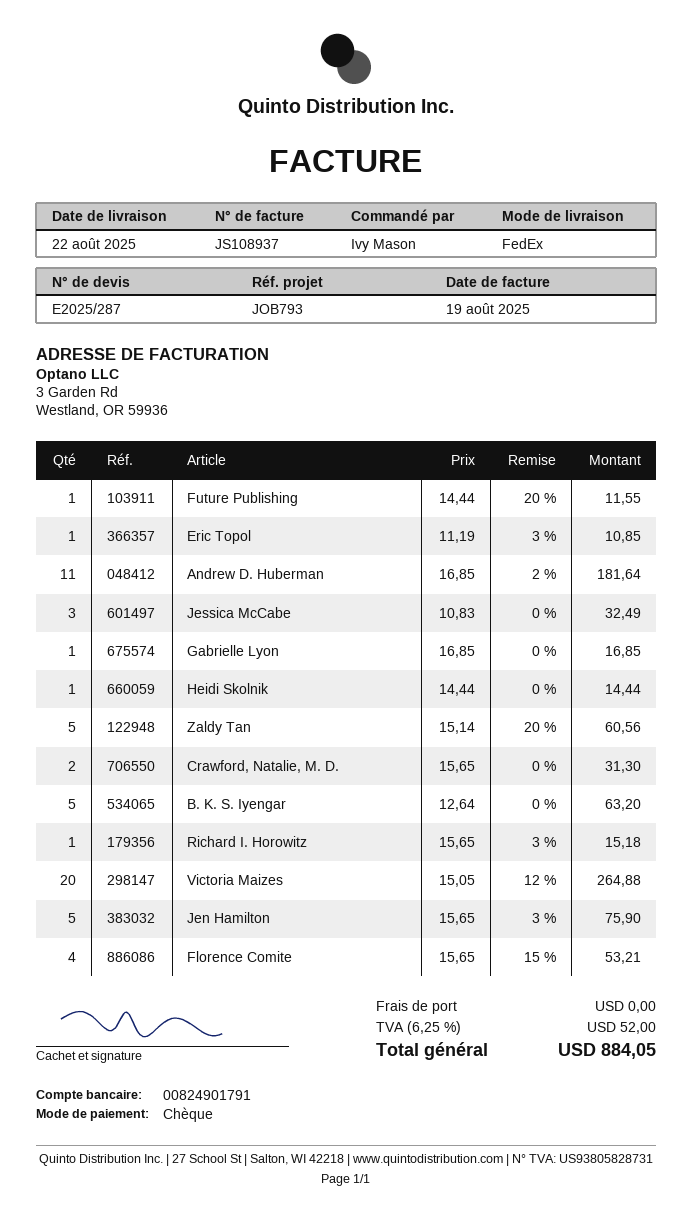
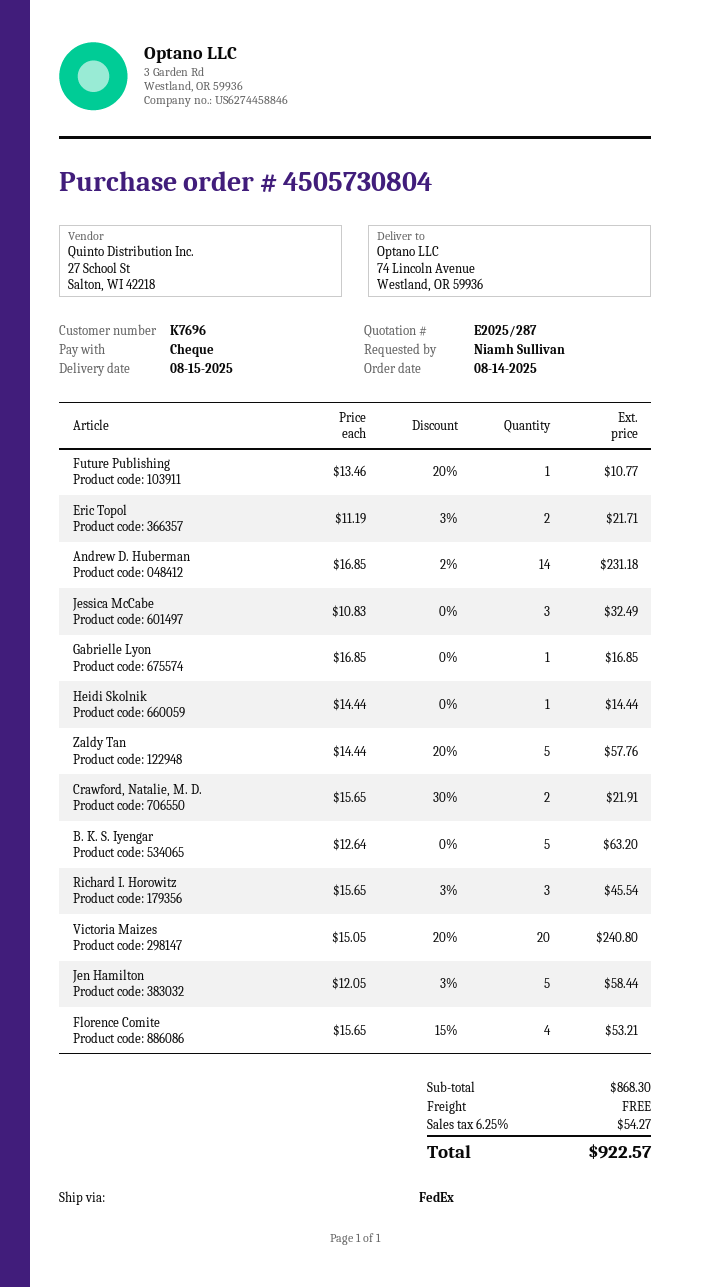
delivery date: 2025-08-22 -> 2025-08-15
ordered by: Ivy Mason -> Niamh Sullivan
Future Publishing: 1 x 14.44 - 20% = 11.55 -> 1 x 13.46 - 20% = 10.77
Eric Topol: 1 x 11.19 - 3% = 10.85 -> 2 x 11.19 - 3% = 21.71
Andrew D. Huberman: 11 x 16.85 - 2% = 181.64 -> 14 x 16.85 - 2% = 231.18
Zaldy Tan: 5 x 15.14 - 20% = 60.56 -> 5 x 14.44 - 20% = 57.76
Crawford, Natalie, M. D.: 2 x 15.65 = 31.30 -> 2 x 15.65 - 30% = 21.91
Richard I. Horowitz: 1 x 15.65 - 3% = 15.18 -> 3 x 15.65 - 3% = 45.54
Victoria Maizes: 20 x 15.05 - 12% = 264.88 -> 20 x 15.05 - 20% = 240.80
Jen Hamilton: 5 x 15.65 - 3% = 75.90 -> 5 x 12.05 - 3% = 58.44
tax: 6.25% = 52.00 -> 6.25% = 54.27
total: 884.05 -> 922.57

